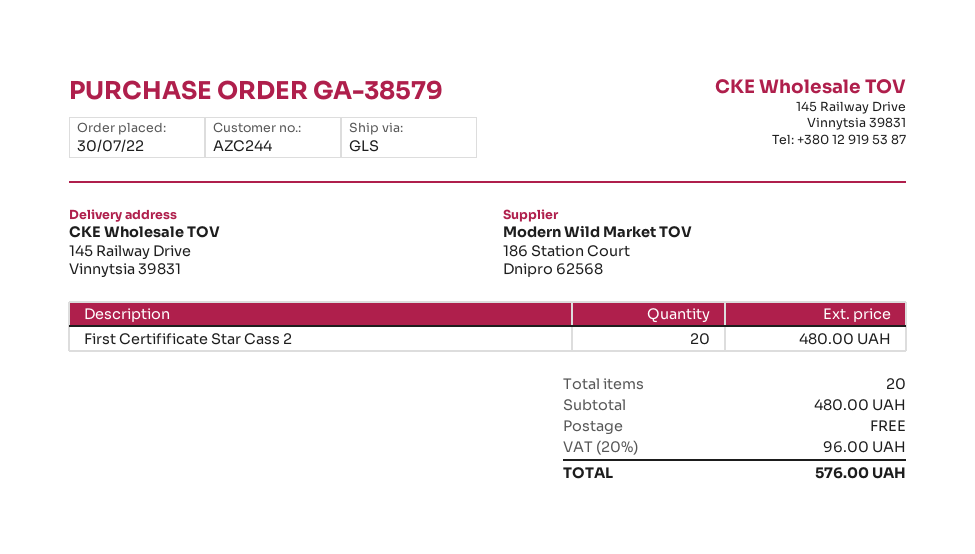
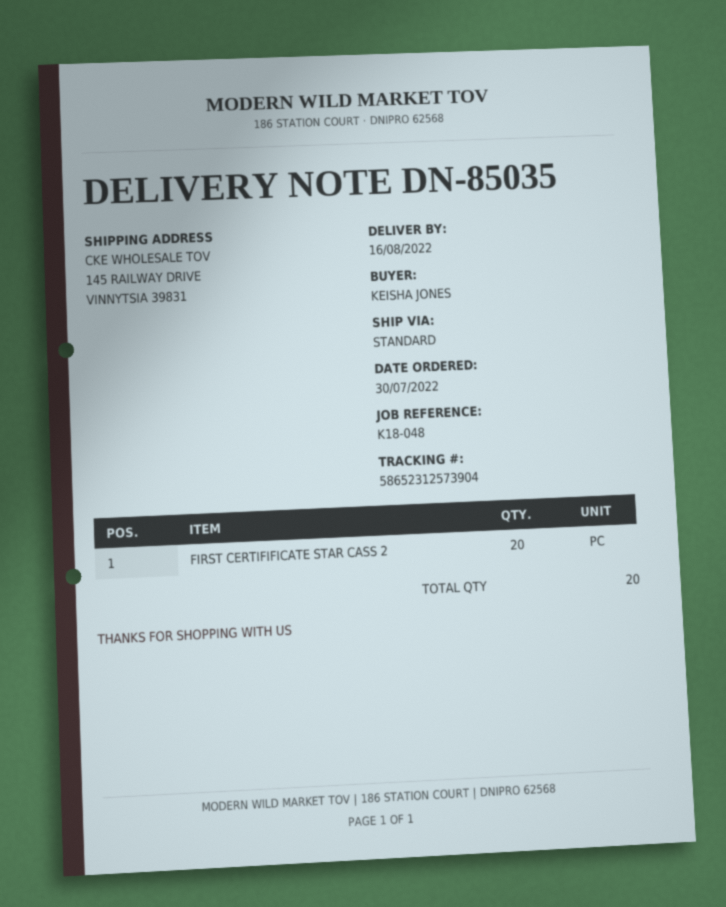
shipping method: GLS -> standard

